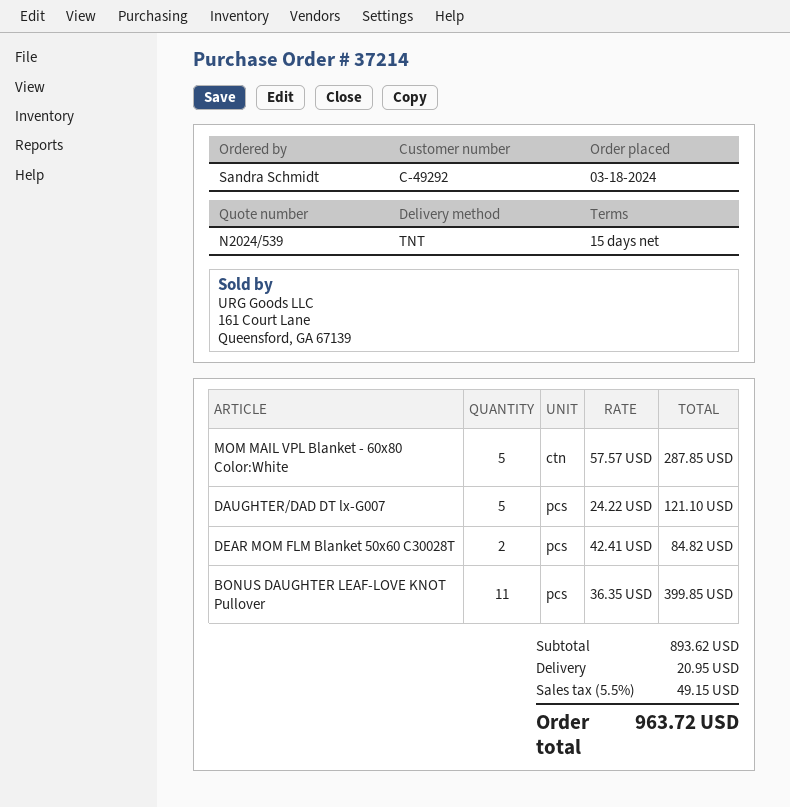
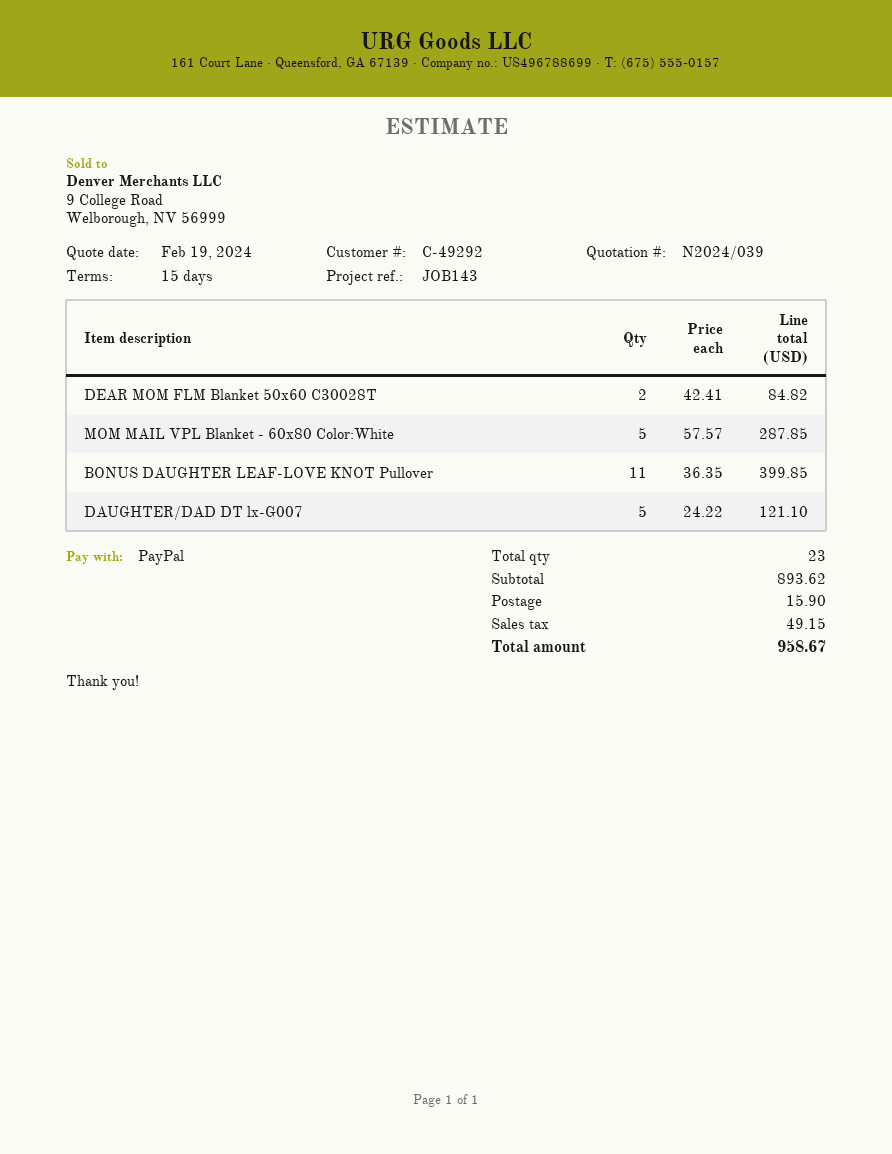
quote number: N2024/539 -> N2024/039
shipping: 20.95 -> 15.90
total: 963.72 -> 958.67

